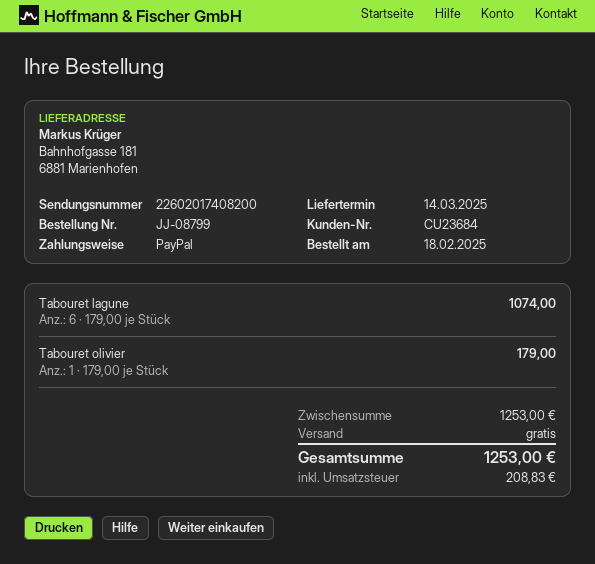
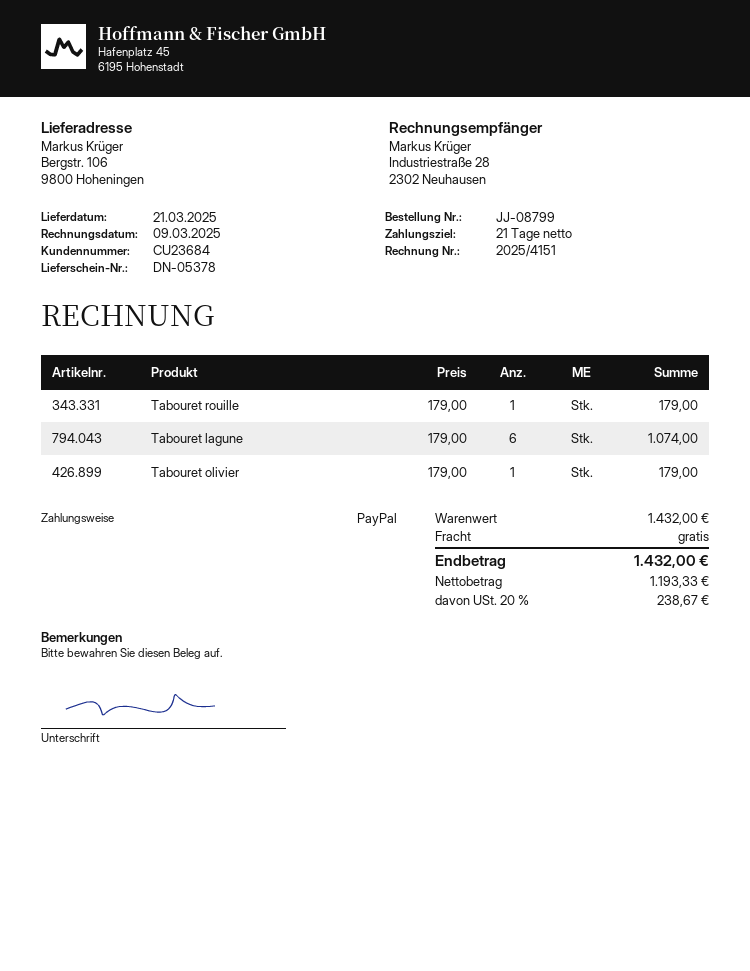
delivery date: 2025-03-14 -> 2025-03-21
ship to: Bahnhofgasse 181, 6881 Marienhofen -> Bergstr. 106, 9800 Hoheningen
Tabouret rouille: none -> 1 x 179.00 = 179.00
subtotal: 1253.00 -> 1432.00
tax: 208.83 -> 238.67
total: 1253.00 -> 1432.00

